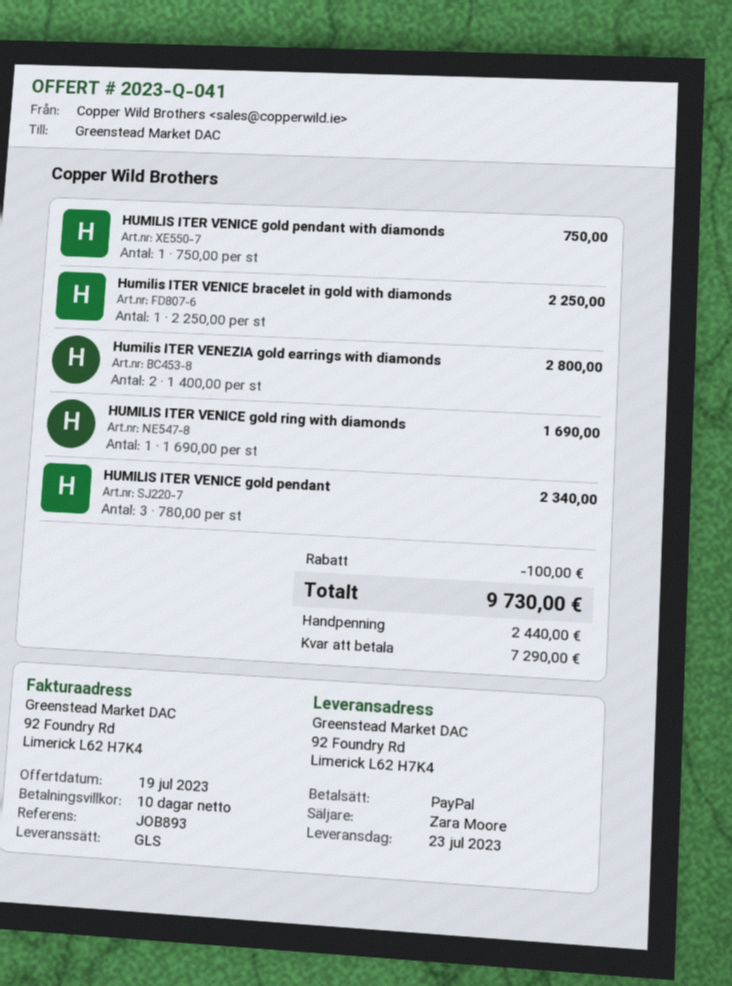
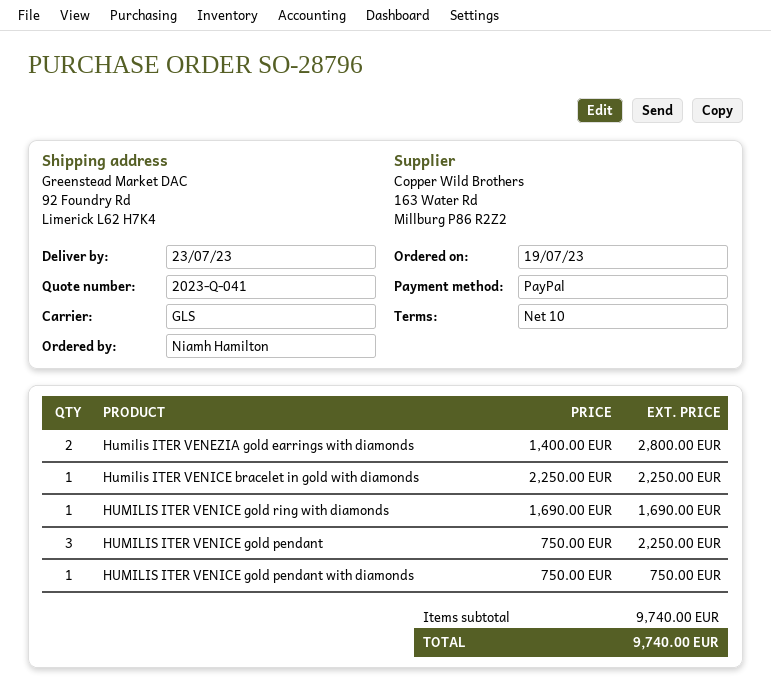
HUMILIS ITER VENICE gold pendant: 3 x 780.00 = 2340.00 -> 3 x 750.00 = 2250.00
discount: 100.00 -> none
total: 9730.00 -> 9740.00

